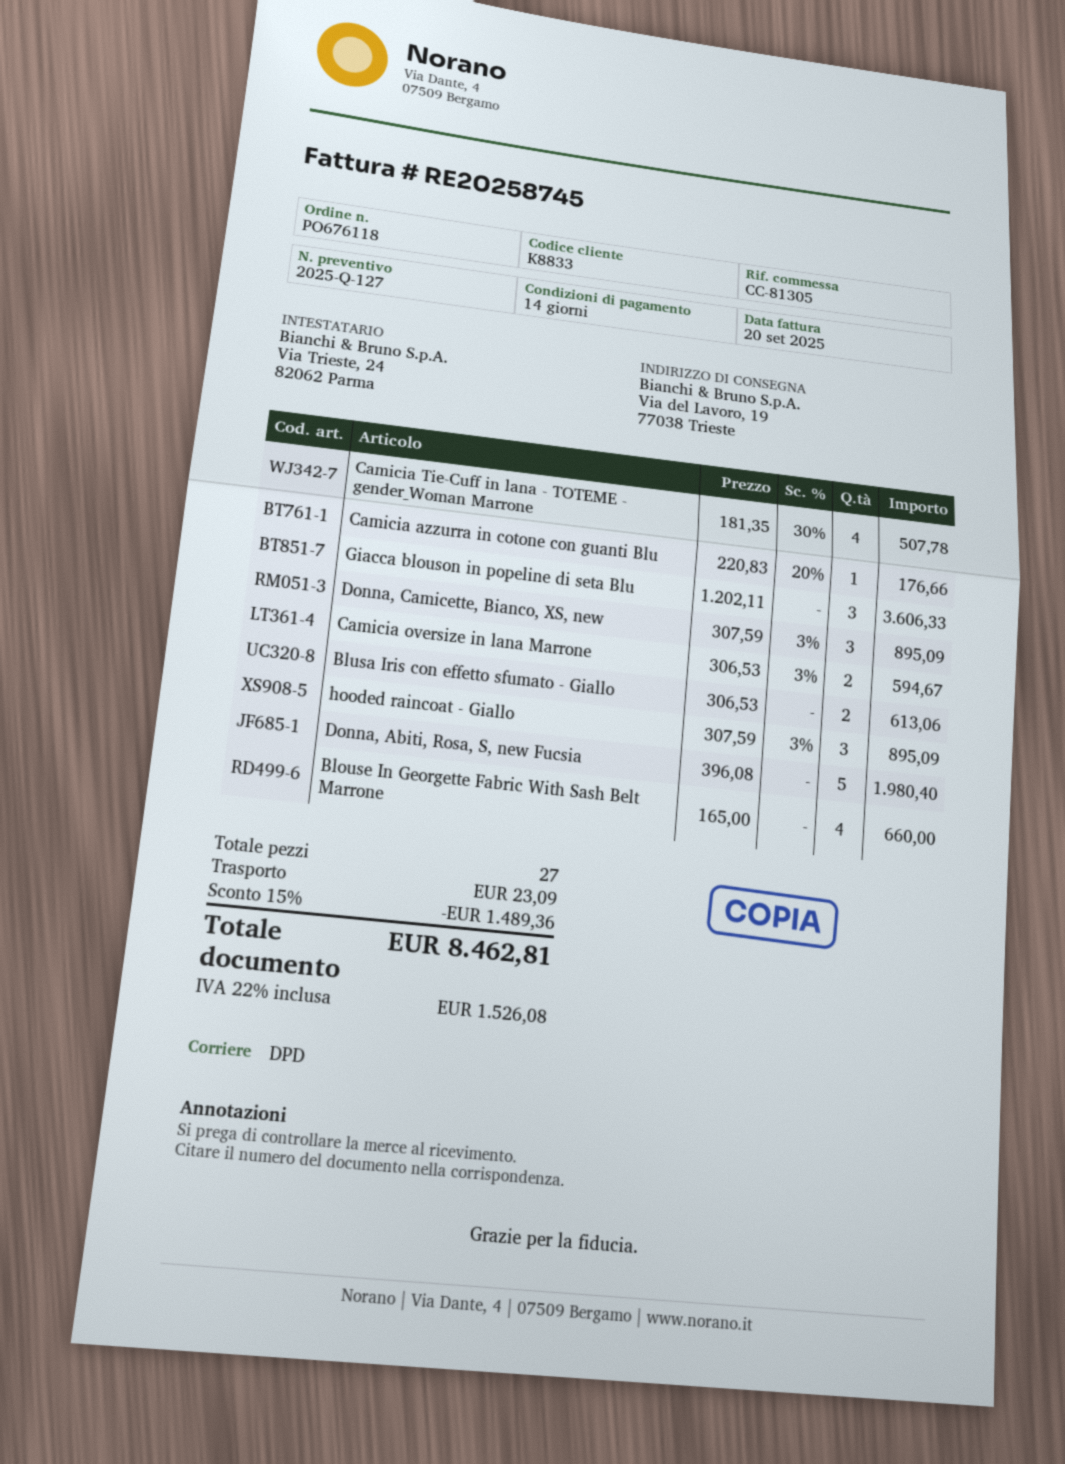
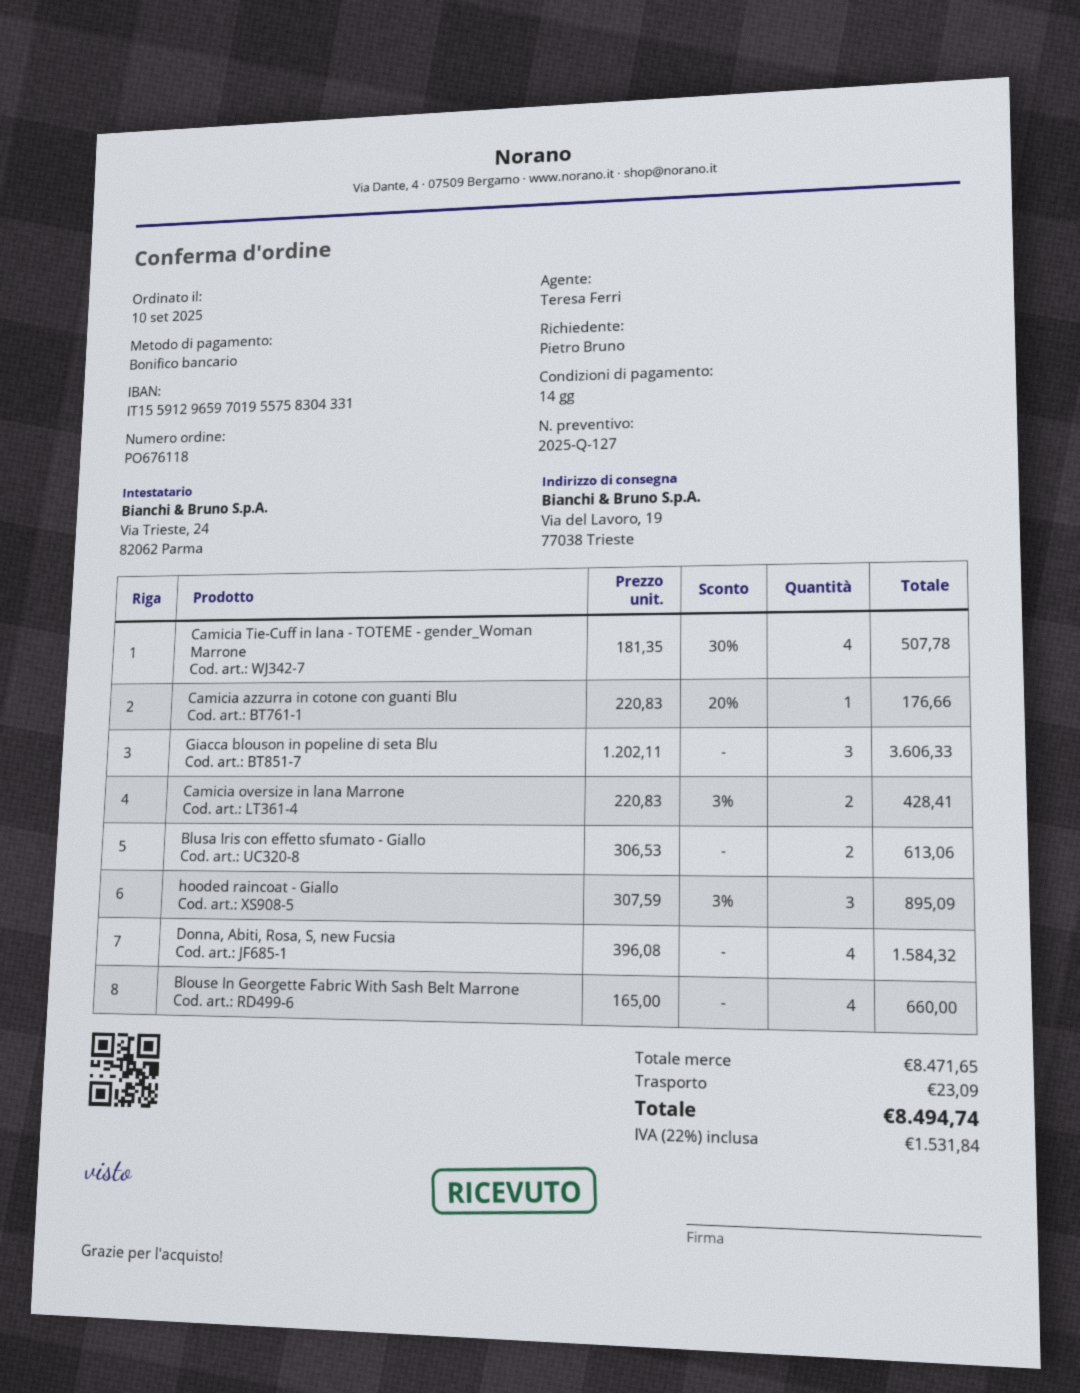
Donna, Camicette, Bianco, XS, new: 3 x 307.59 - 3% = 895.09 -> none
Camicia oversize in lana Marrone: 2 x 306.53 - 3% = 594.67 -> 2 x 220.83 - 3% = 428.41
Donna, Abiti, Rosa, S, new Fucsia: 5 x 396.08 = 1980.40 -> 4 x 396.08 = 1584.32
discount: 15% = 1489.36 -> none
tax: 22% = 1526.08 -> 22% = 1531.84
total: 8462.81 -> 8494.74

